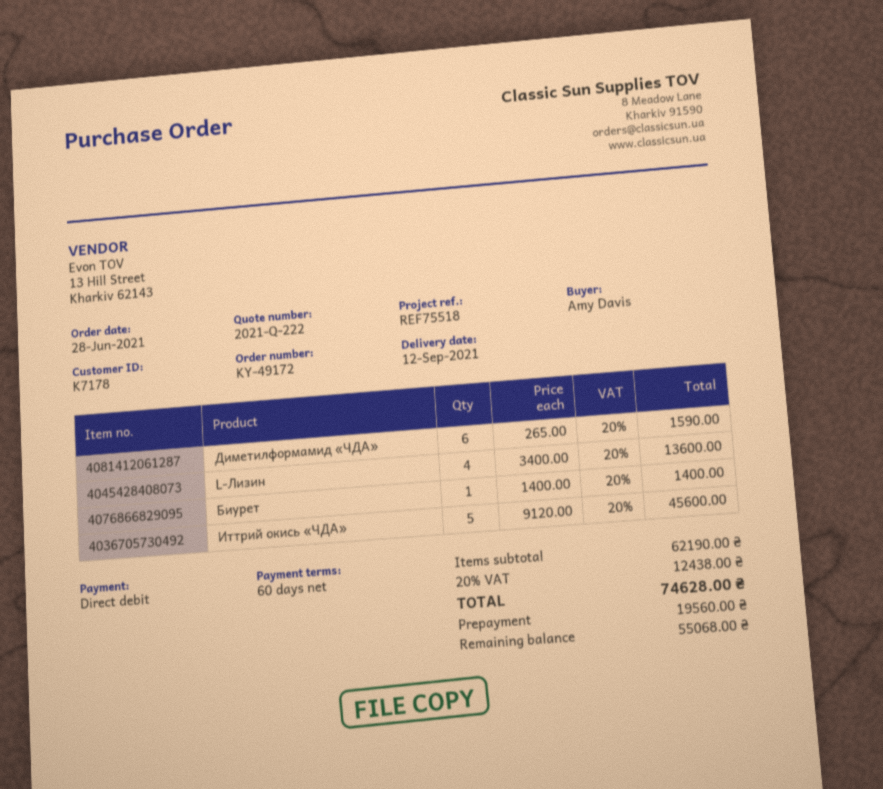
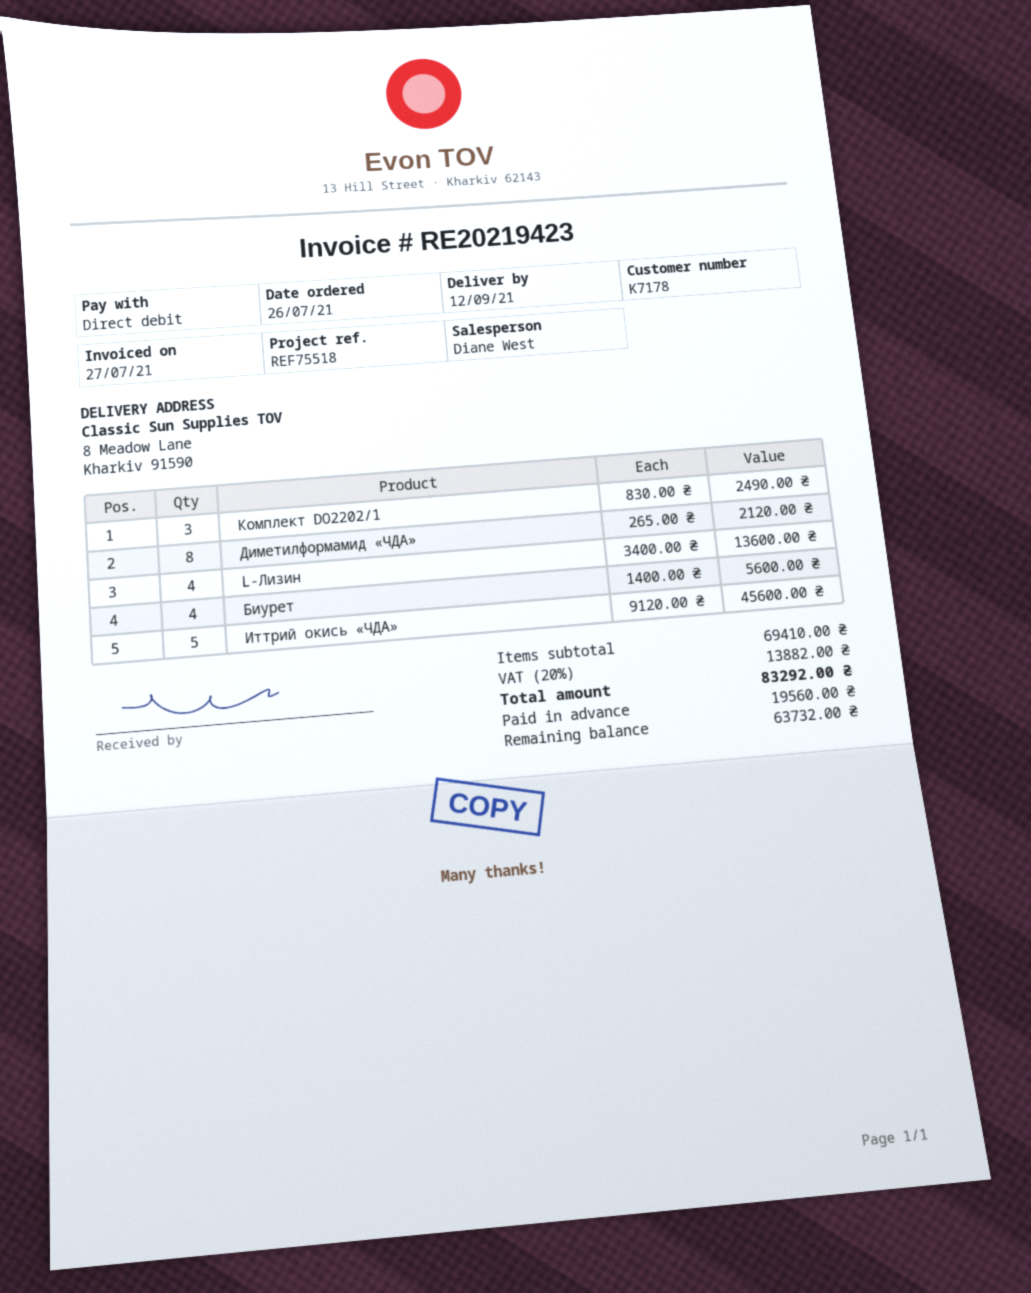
order date: 2021-06-28 -> 2021-07-26
Диметилформамид «ЧДА»: 6 x 265.00 = 1590.00 -> 8 x 265.00 = 2120.00
Биурет: 1 x 1400.00 = 1400.00 -> 4 x 1400.00 = 5600.00
Комплект DO2202/1: none -> 3 x 830.00 = 2490.00
subtotal: 62190.00 -> 69410.00
tax: 20% = 12438.00 -> 20% = 13882.00
total: 74628.00 -> 83292.00
balance: 55068.00 -> 63732.00

